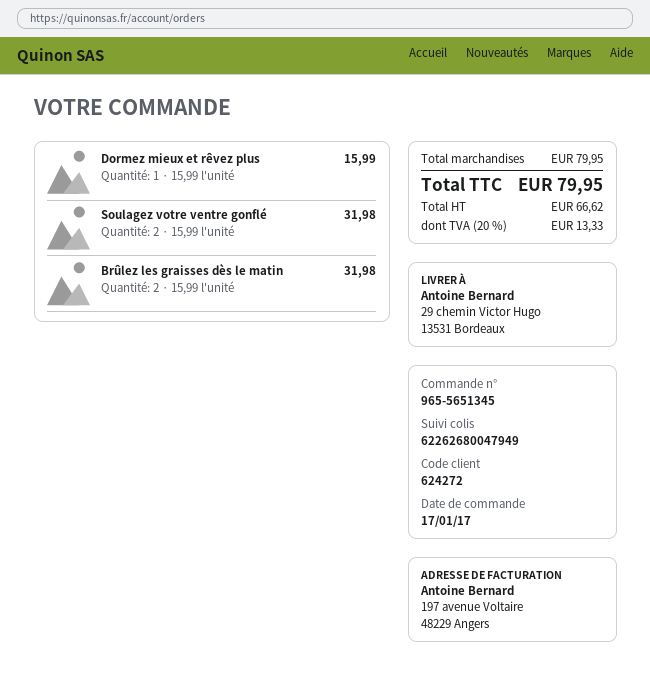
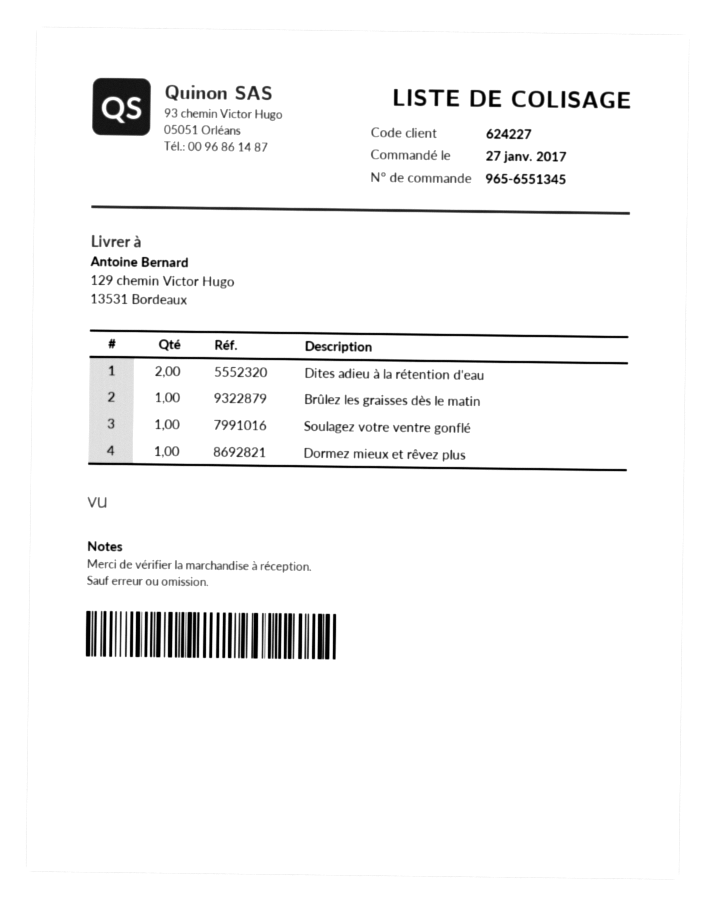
order number: 965-5651345 -> 965-6551345
order date: 2017-01-17 -> 2017-01-27
customer number: 624272 -> 624227
ship to: 29 chemin Victor Hugo, 13531 Bordeaux -> 129 chemin Victor Hugo, 13531 Bordeaux
Soulagez votre ventre gonflé: 2 -> 1
Brûlez les graisses dès le matin: 2 -> 1
Dites adieu à la rétention d'eau: none -> 2

